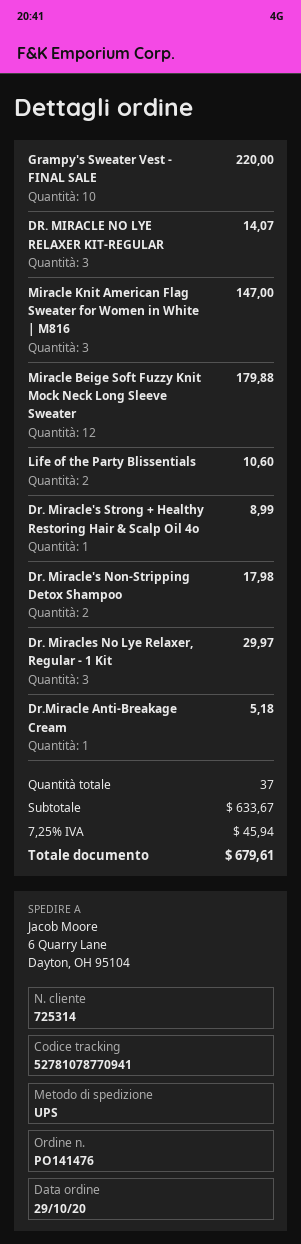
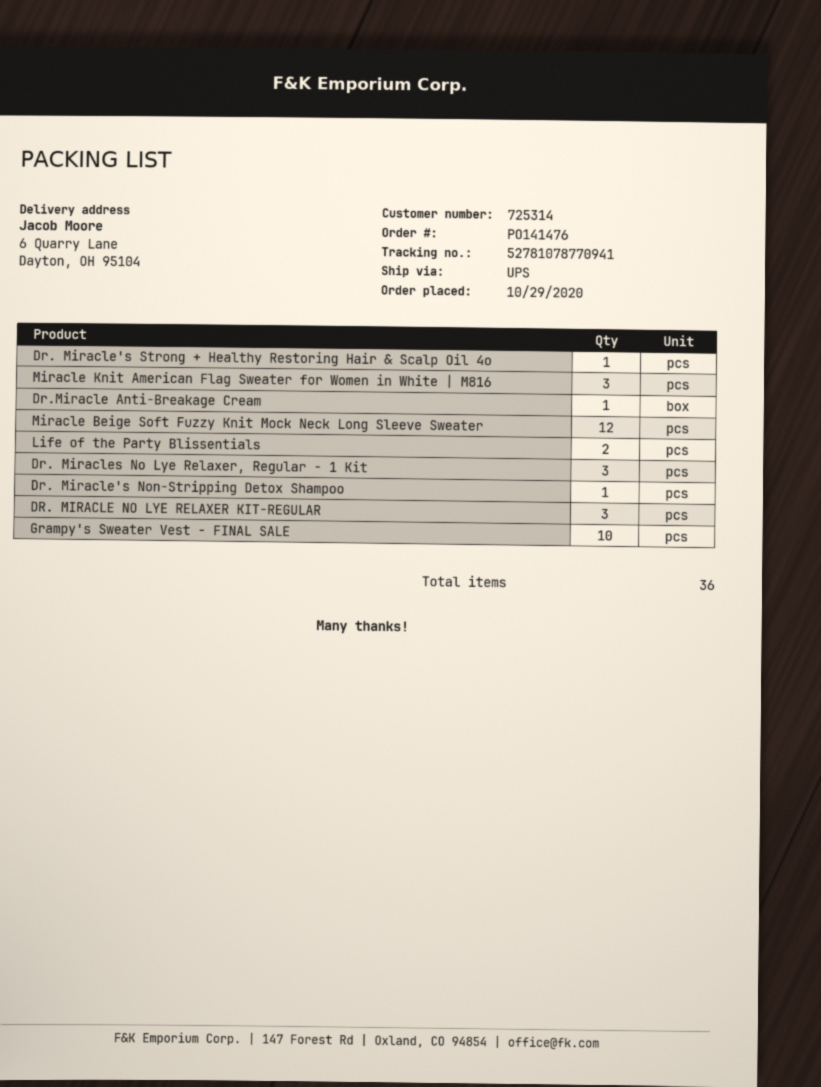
Dr. Miracle's Non-Stripping Detox Shampoo: 2 -> 1
total quantity: 37 -> 36

